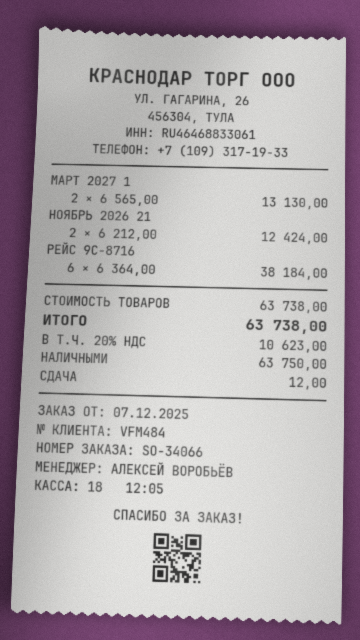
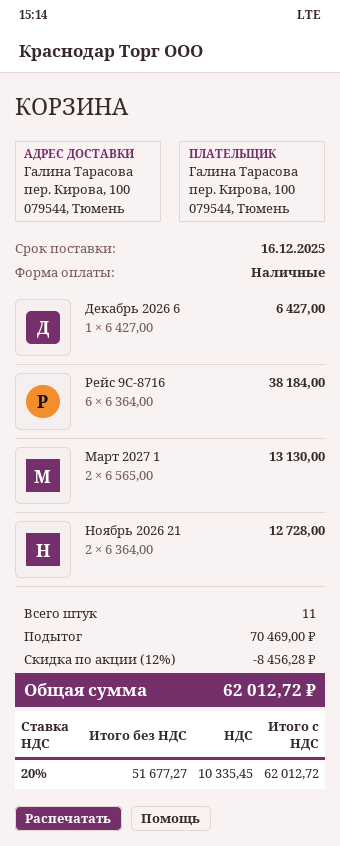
НОЯБРЬ 2026 21: 2 x 6212.00 = 12424.00 -> 2 x 6364.00 = 12728.00
Декабрь 2026 6: none -> 1 x 6427.00 = 6427.00
subtotal: 63738.00 -> 70469.00
discount: none -> 12% = 8456.28
tax: 20% = 10623.00 -> 20% = 10335.45
total: 63738.00 -> 62012.72

